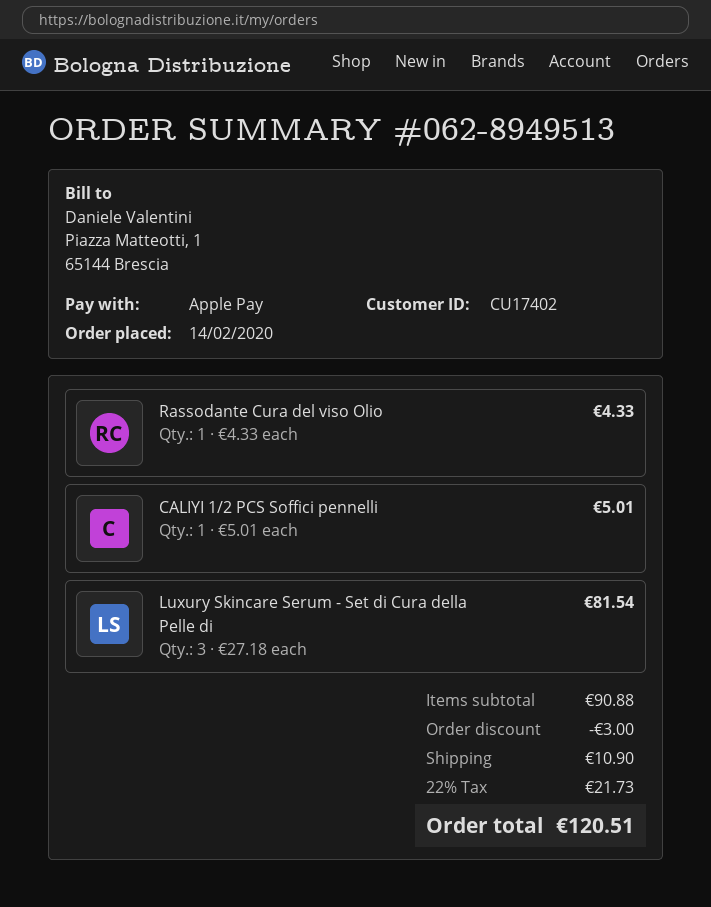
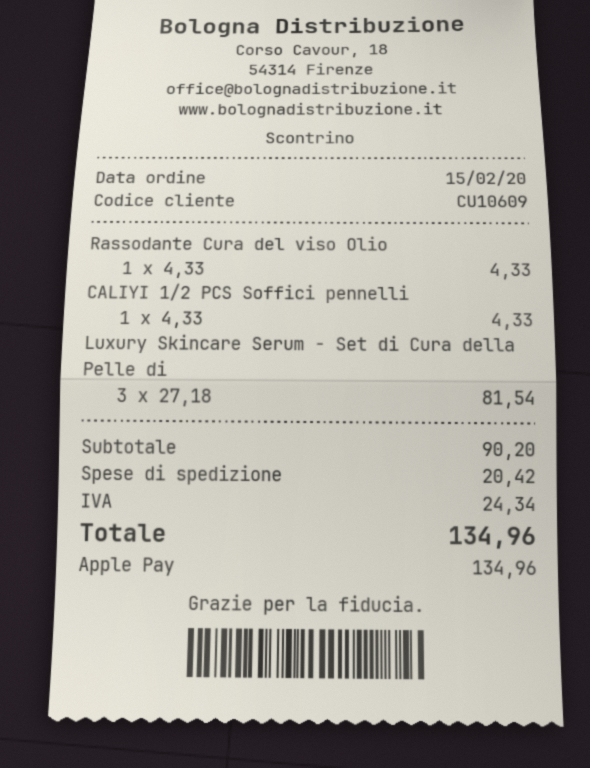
order date: 2020-02-14 -> 2020-02-15
customer number: CU17402 -> CU10609
CALIYI 1/2 PCS Soffici pennelli: 1 x 5.01 = 5.01 -> 1 x 4.33 = 4.33
subtotal: 90.88 -> 90.20
discount: 3.00 -> none
shipping: 10.90 -> 20.42
tax: 21.73 -> 24.34
total: 120.51 -> 134.96

